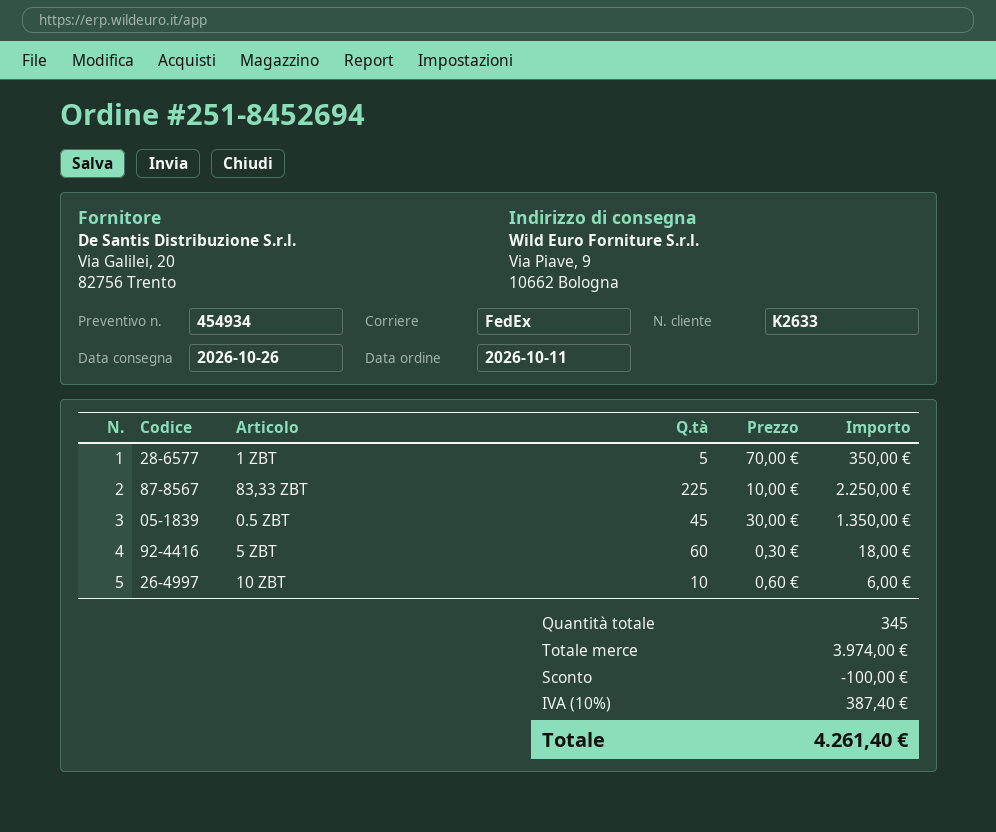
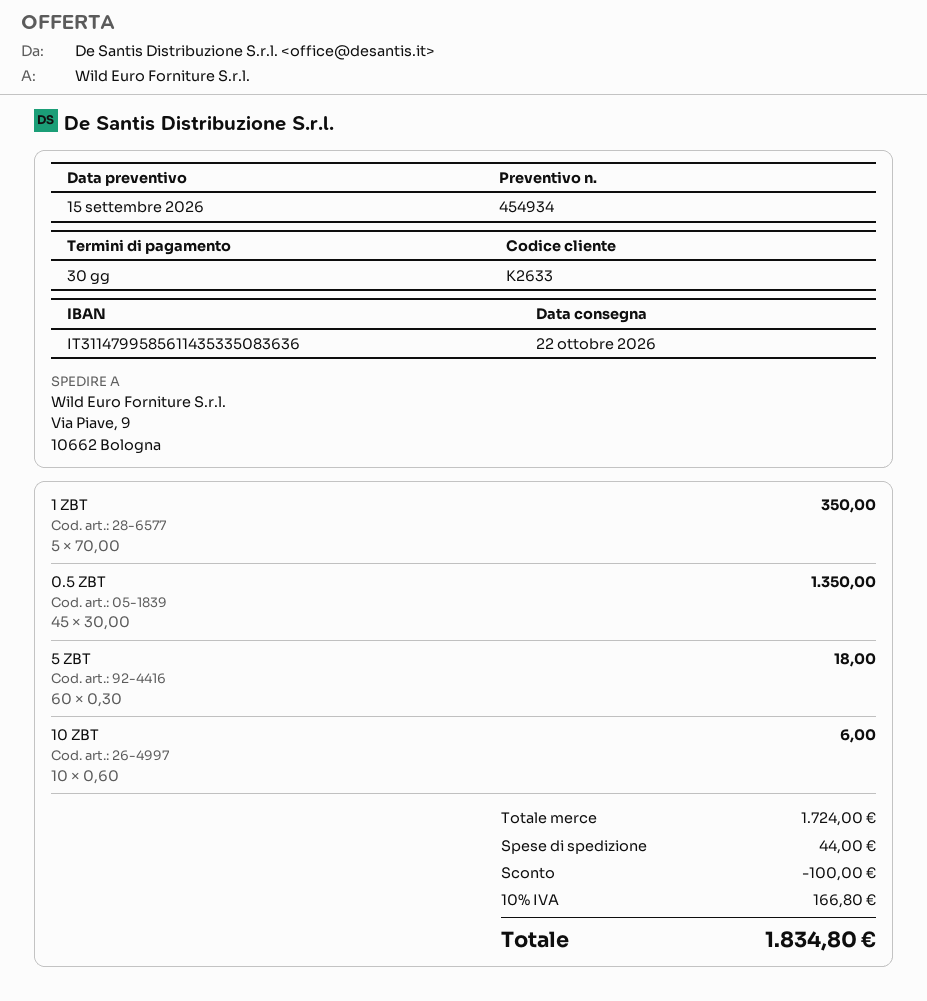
delivery date: 2026-10-26 -> 2026-10-22
83,33 ZBT: 225 x 10.00 = 2250.00 -> none
subtotal: 3974.00 -> 1724.00
shipping: none -> 44.00
tax: 10% = 387.40 -> 10% = 166.80
total: 4261.40 -> 1834.80

